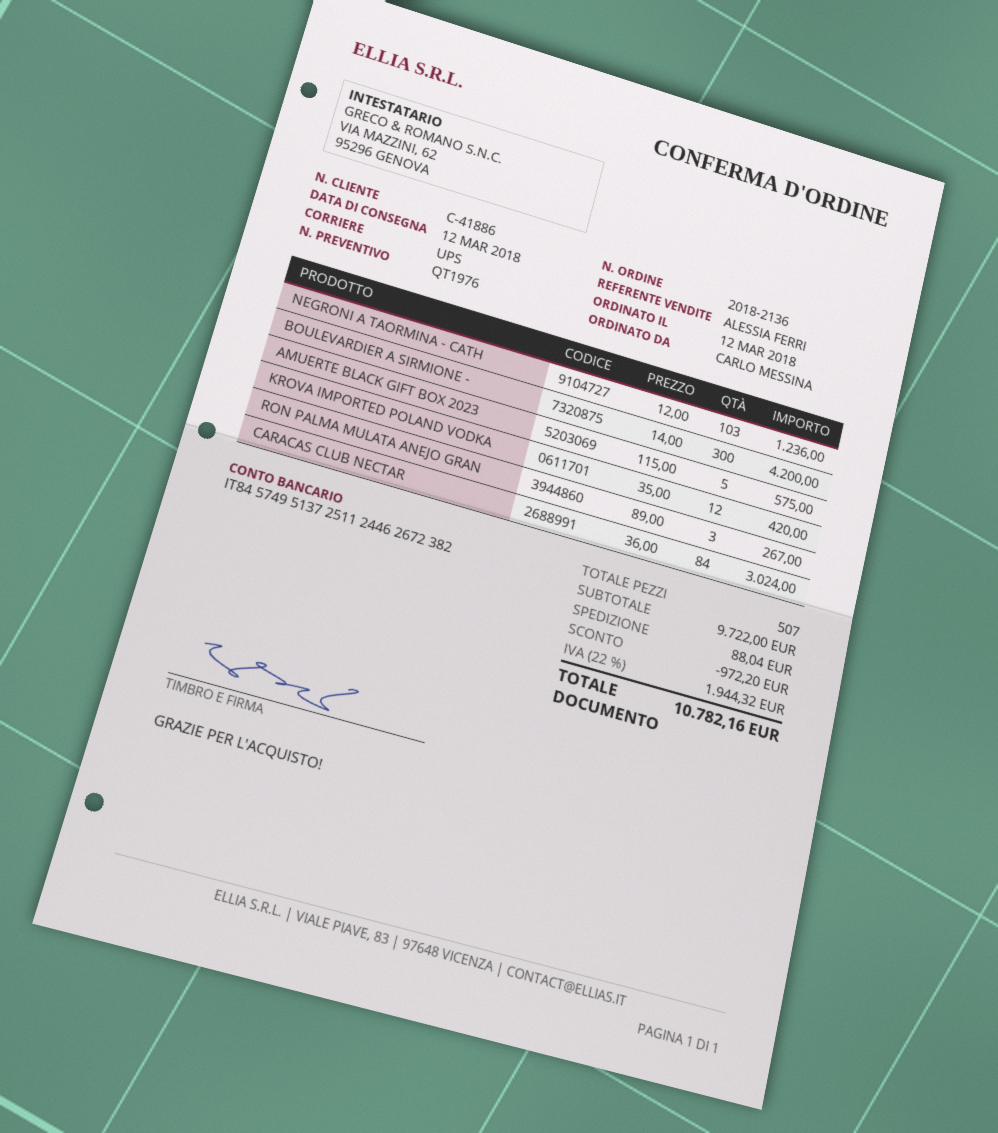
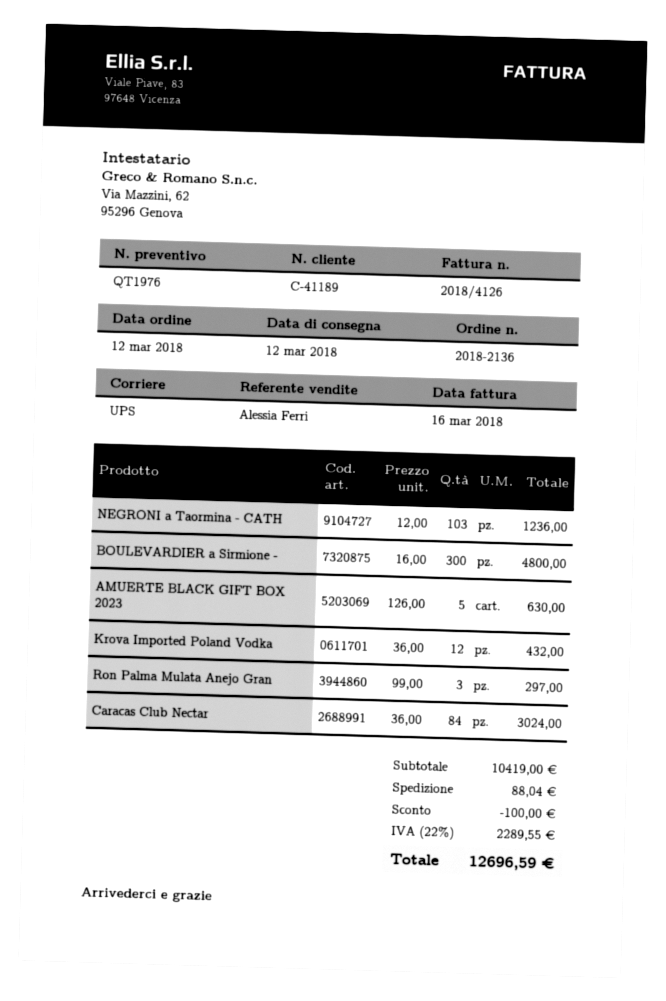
customer number: C-41886 -> C-41189
BOULEVARDIER A SIRMIONE -: 300 x 14.00 = 4200.00 -> 300 x 16.00 = 4800.00
AMUERTE BLACK GIFT BOX 2023: 5 x 115.00 = 575.00 -> 5 x 126.00 = 630.00
KROVA IMPORTED POLAND VODKA: 12 x 35.00 = 420.00 -> 12 x 36.00 = 432.00
RON PALMA MULATA ANEJO GRAN: 3 x 89.00 = 267.00 -> 3 x 99.00 = 297.00
subtotal: 9722.00 -> 10419.00
discount: 972.20 -> 100.00
tax: 22% = 1944.32 -> 22% = 2289.55
total: 10782.16 -> 12696.59

